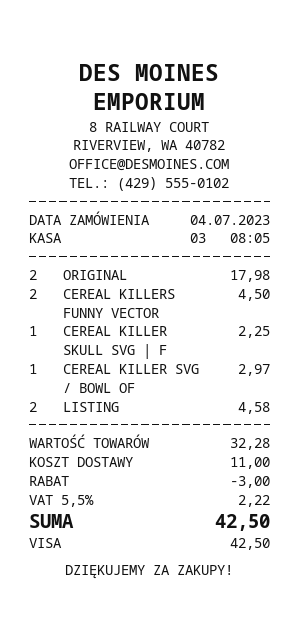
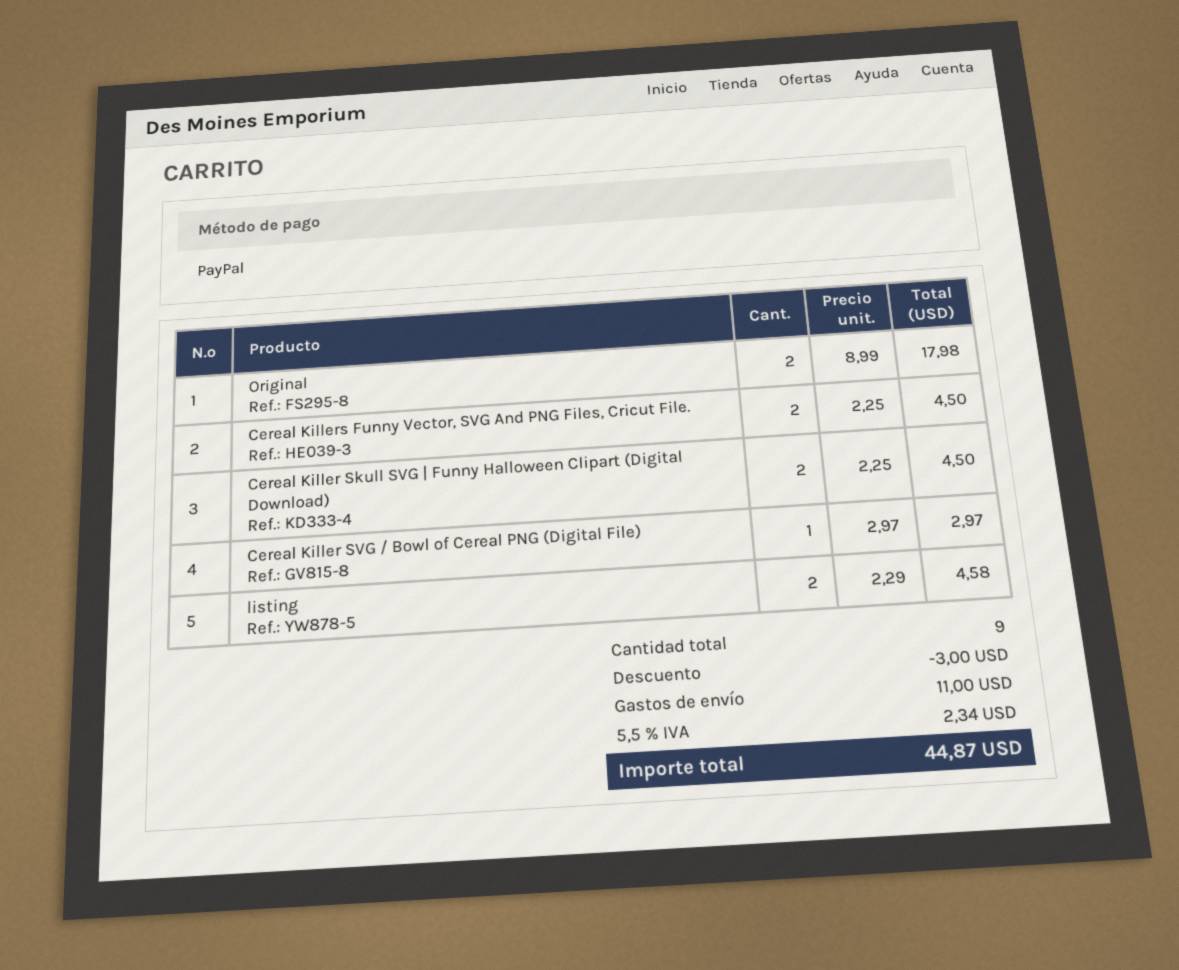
payment method: Visa -> PayPal
CEREAL KILLER SKULL SVG | F: 1 for 2.25 -> 2 for 4.50
tax: 5.5% = 2.22 -> 5.5% = 2.34
total: 42.50 -> 44.87

